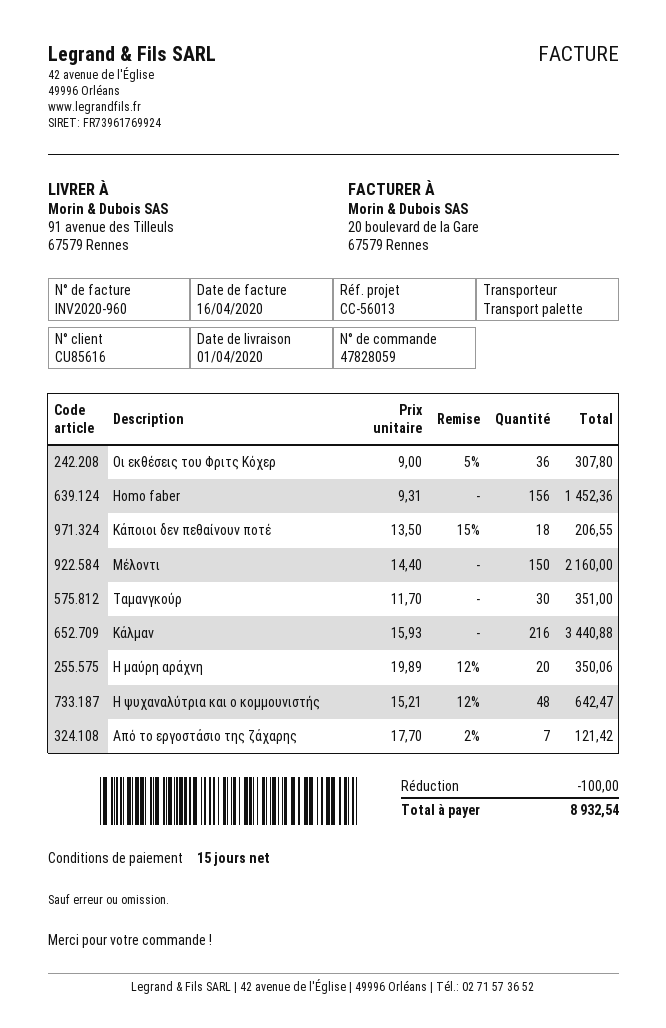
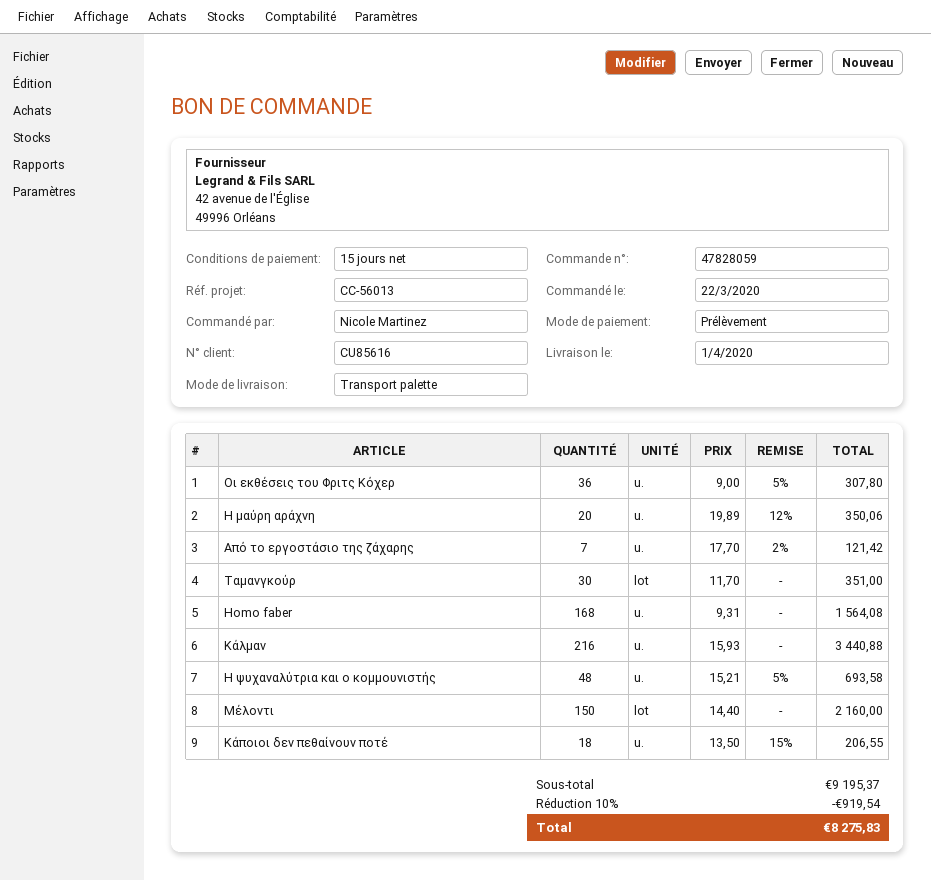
Homo faber: 156 x 9.31 = 1452.36 -> 168 x 9.31 = 1564.08
Η ψυχαναλύτρια και ο κομμουνιστής: 48 x 15.21 - 12% = 642.47 -> 48 x 15.21 - 5% = 693.58
discount: 100.00 -> 919.54
total: 8932.54 -> 8275.83

